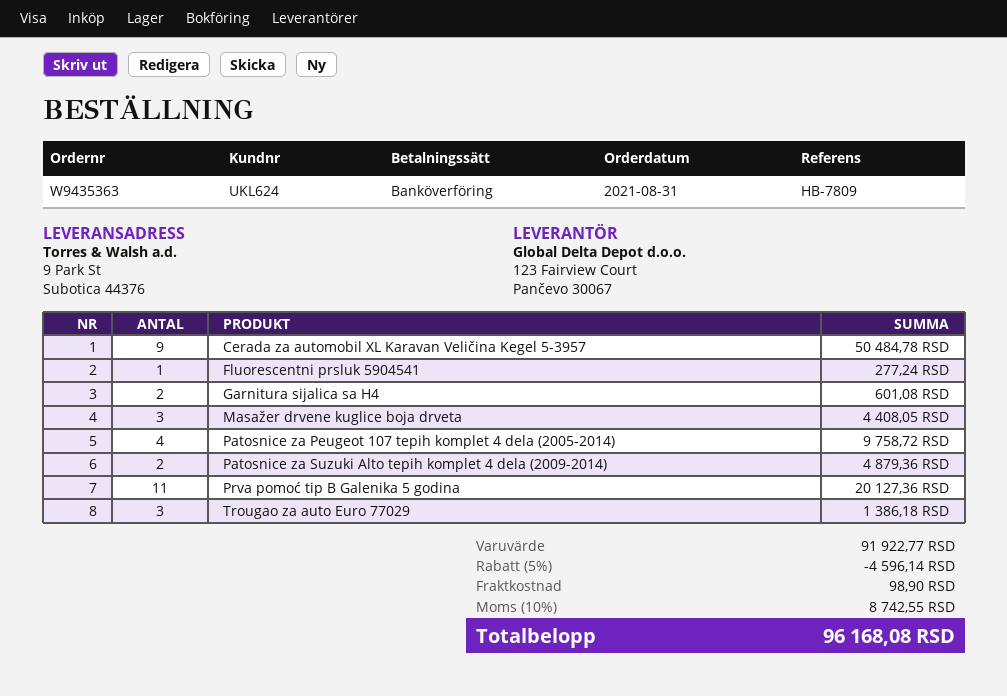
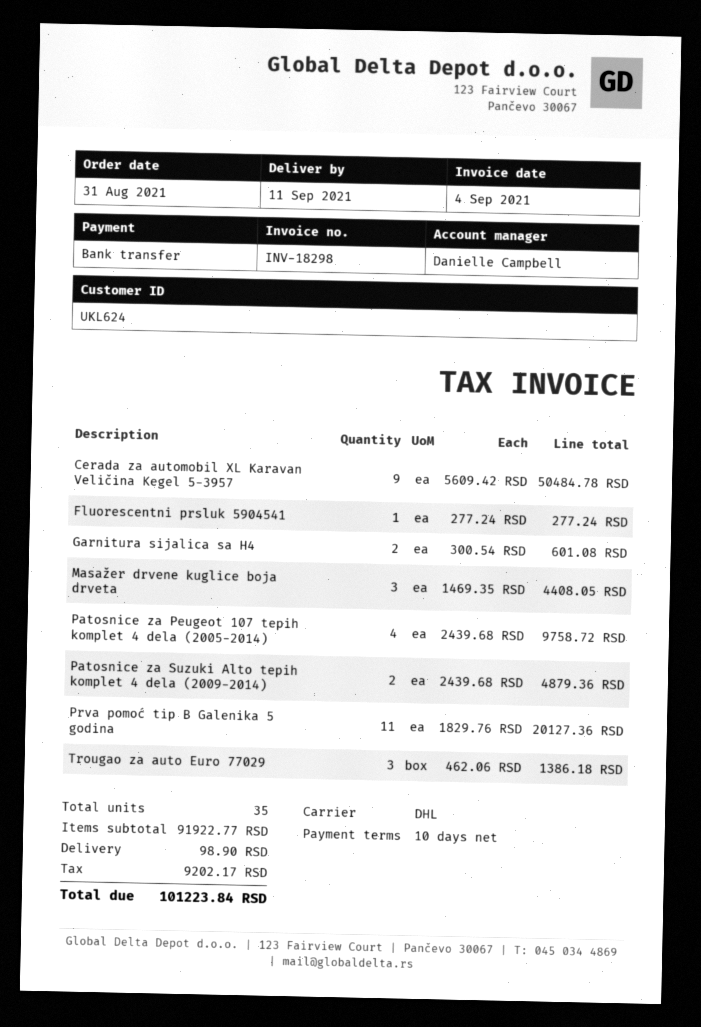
discount: 5% = 4596.14 -> none
tax: 8742.55 -> 9202.17
total: 96168.08 -> 101223.84

